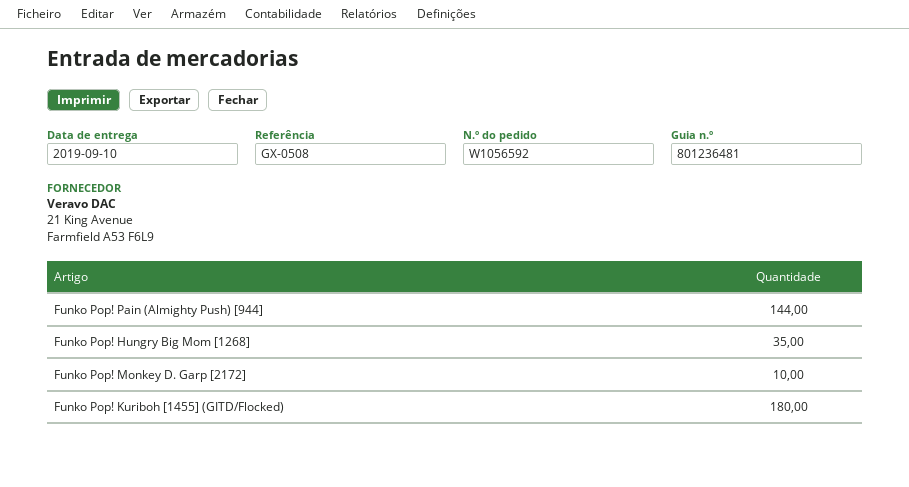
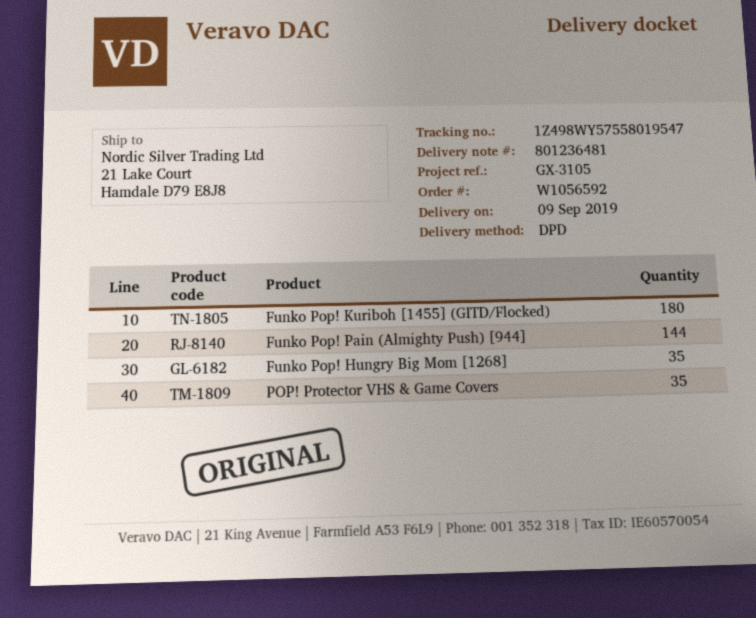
delivery date: 2019-09-10 -> 2019-09-09
reference: GX-0508 -> GX-3105
Funko Pop! Monkey D. Garp [2172]: 10 -> none
POP! Protector VHS & Game Covers: none -> 35

